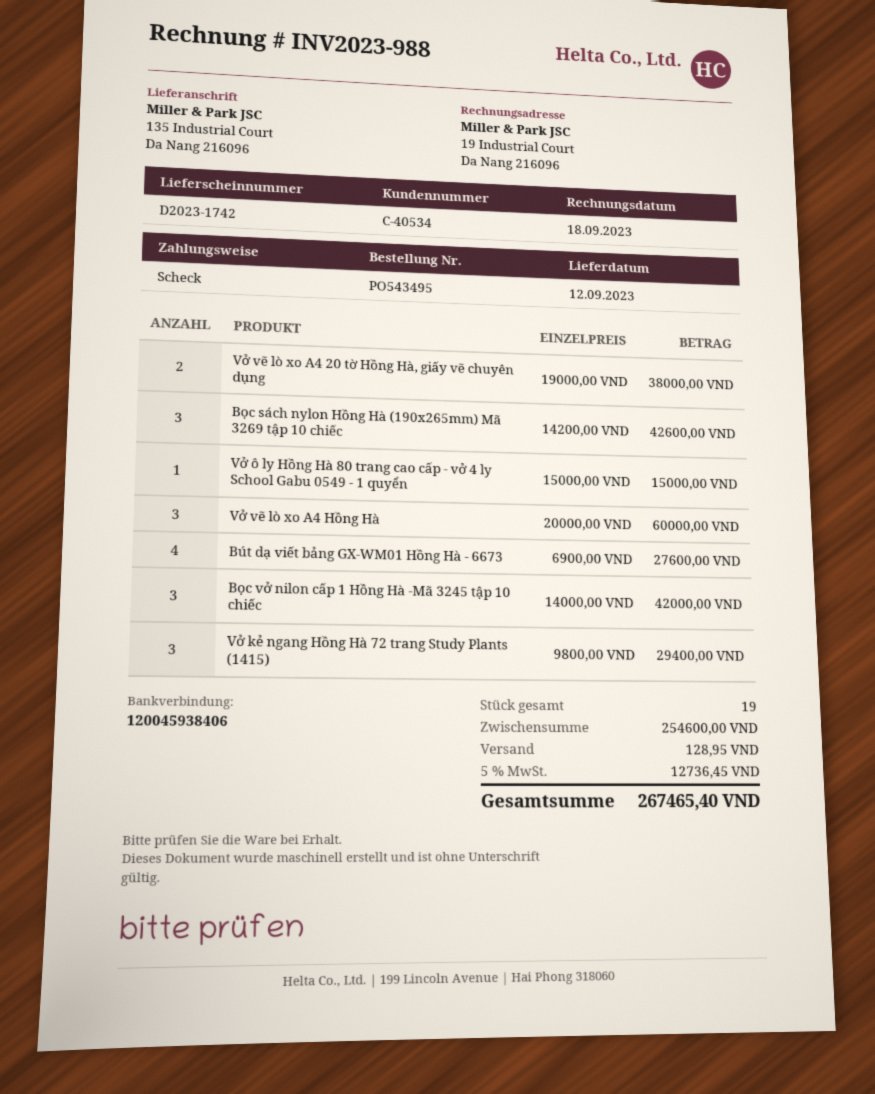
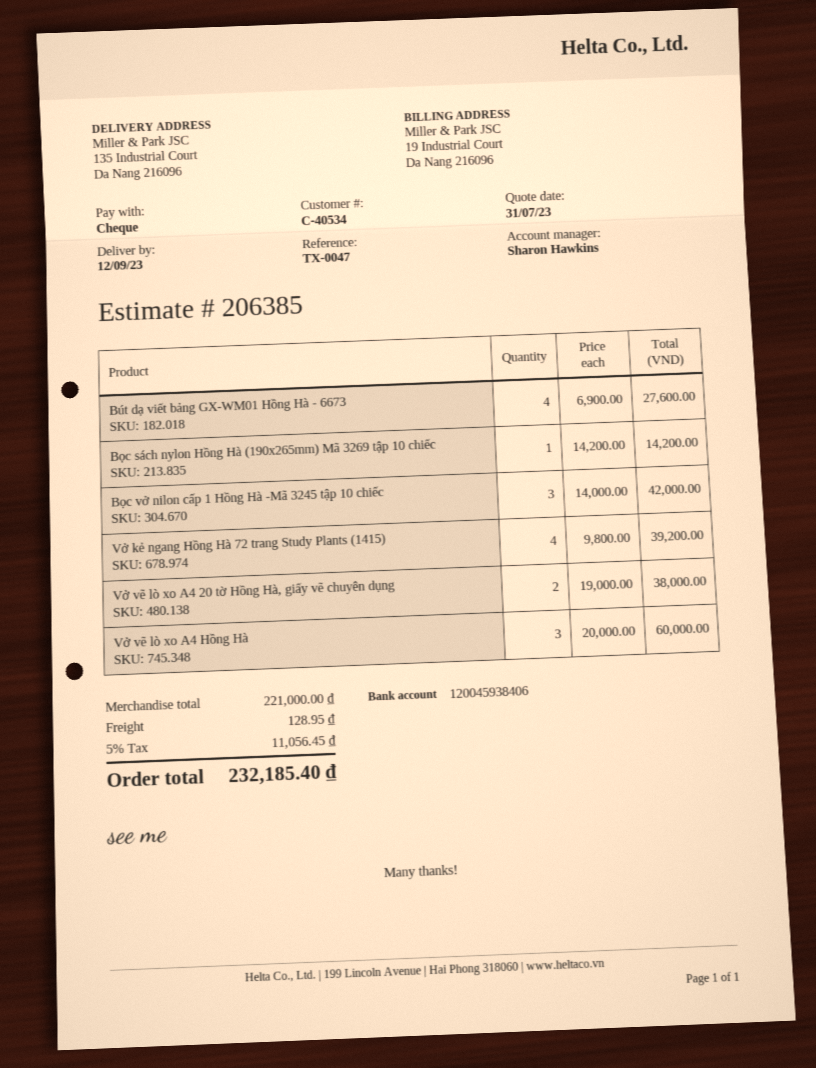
Bọc sách nylon Hồng Hà (190x265mm) Mã 3269 tập 10 chiếc: 3 x 14200.00 = 42600.00 -> 1 x 14200.00 = 14200.00
Vở ô ly Hồng Hà 80 trang cao cấp - vở 4 ly School Gabu 0549 - 1 quyển: 1 x 15000.00 = 15000.00 -> none
Vở kẻ ngang Hồng Hà 72 trang Study Plants (1415): 3 x 9800.00 = 29400.00 -> 4 x 9800.00 = 39200.00
subtotal: 254600.00 -> 221000.00
tax: 5% = 12736.45 -> 5% = 11056.45
total: 267465.40 -> 232185.40

